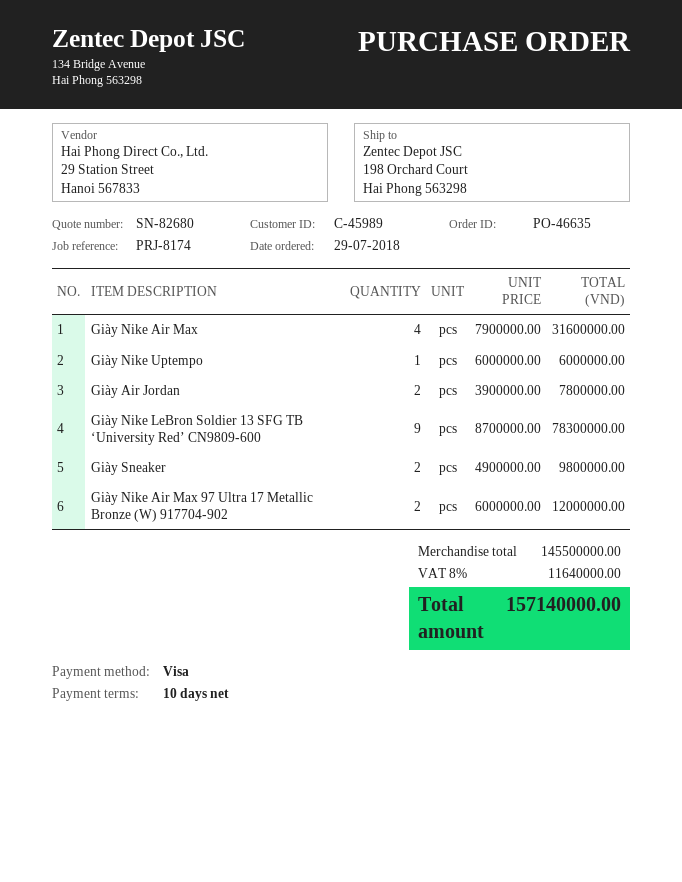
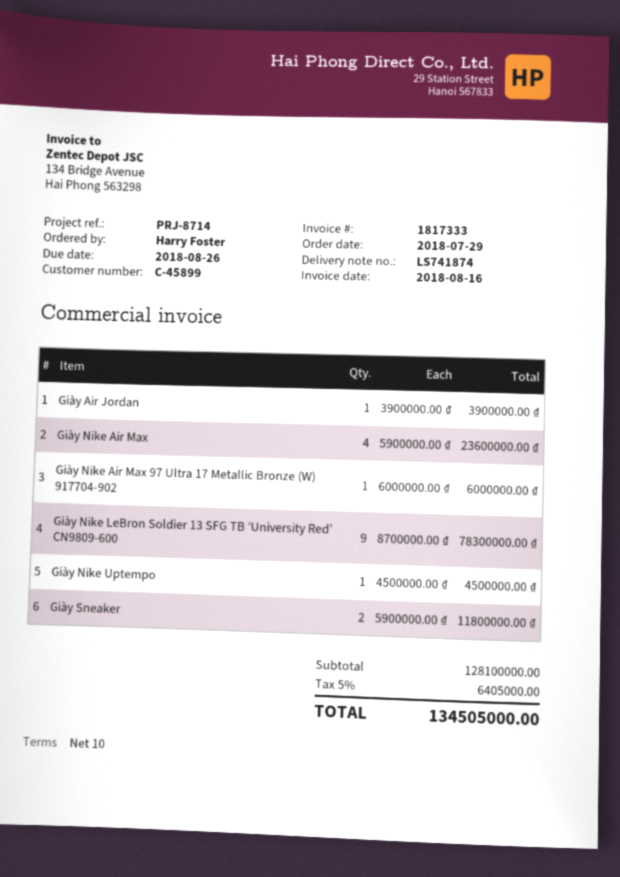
customer number: C-45989 -> C-45899
reference: PRJ-8174 -> PRJ-8714
Giày Nike Air Max: 4 x 7900000.00 = 31600000.00 -> 4 x 5900000.00 = 23600000.00
Giày Nike Uptempo: 1 x 6000000.00 = 6000000.00 -> 1 x 4500000.00 = 4500000.00
Giày Air Jordan: 2 x 3900000.00 = 7800000.00 -> 1 x 3900000.00 = 3900000.00
Giày Sneaker: 2 x 4900000.00 = 9800000.00 -> 2 x 5900000.00 = 11800000.00
Giày Nike Air Max 97 Ultra 17 Metallic Bronze (W) 917704-902: 2 x 6000000.00 = 12000000.00 -> 1 x 6000000.00 = 6000000.00
subtotal: 145500000.00 -> 128100000.00
tax: 8% = 11640000.00 -> 5% = 6405000.00
total: 157140000.00 -> 134505000.00

